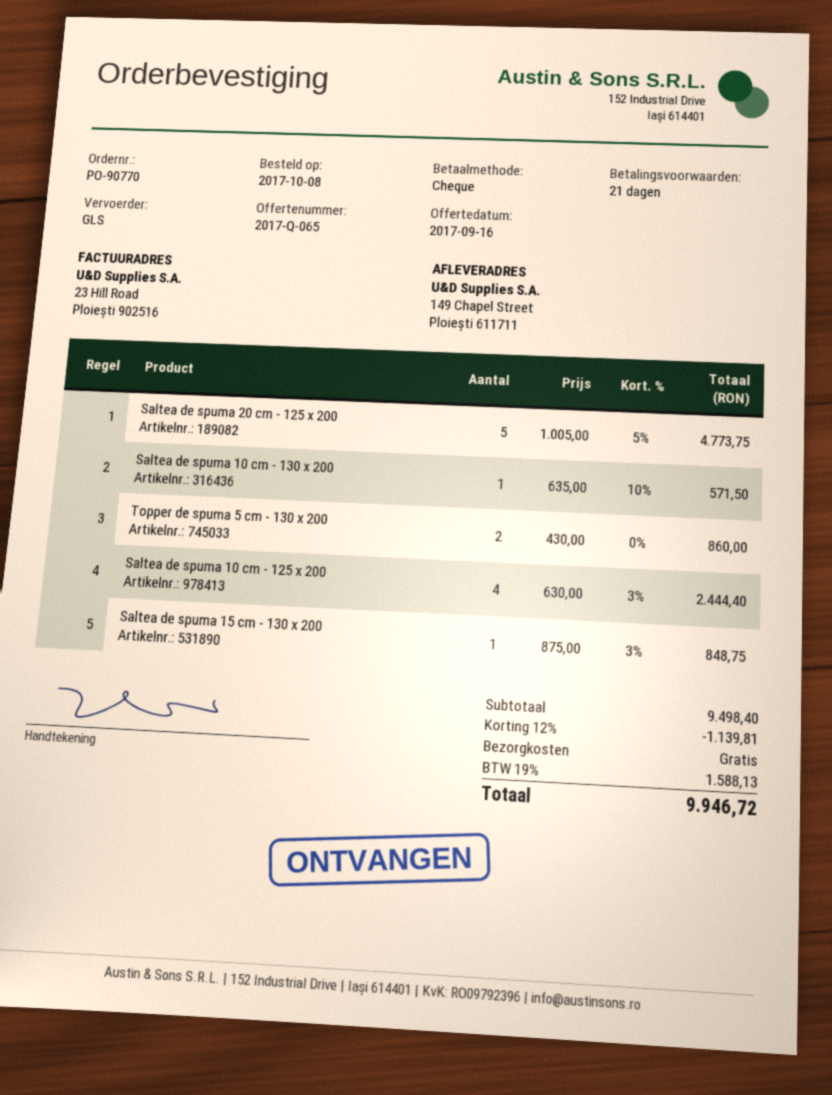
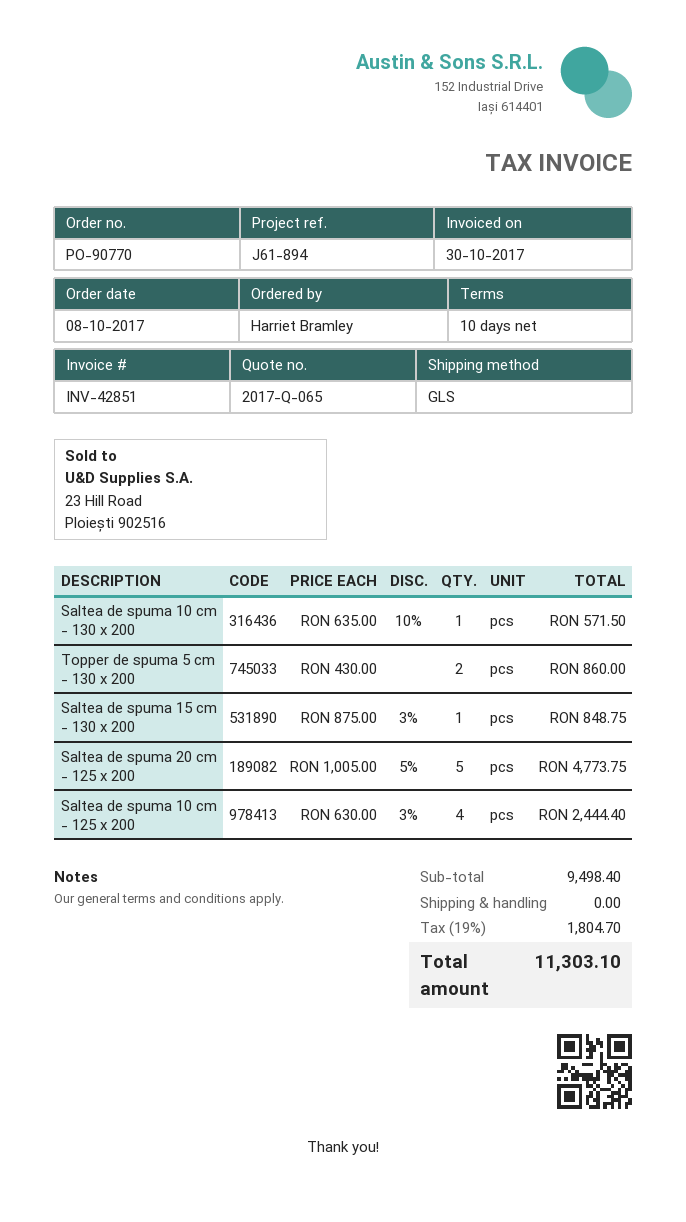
payment terms: 21 days -> 10 days
discount: 12% = 1139.81 -> none
tax: 19% = 1588.13 -> 19% = 1804.70
total: 9946.72 -> 11303.10

